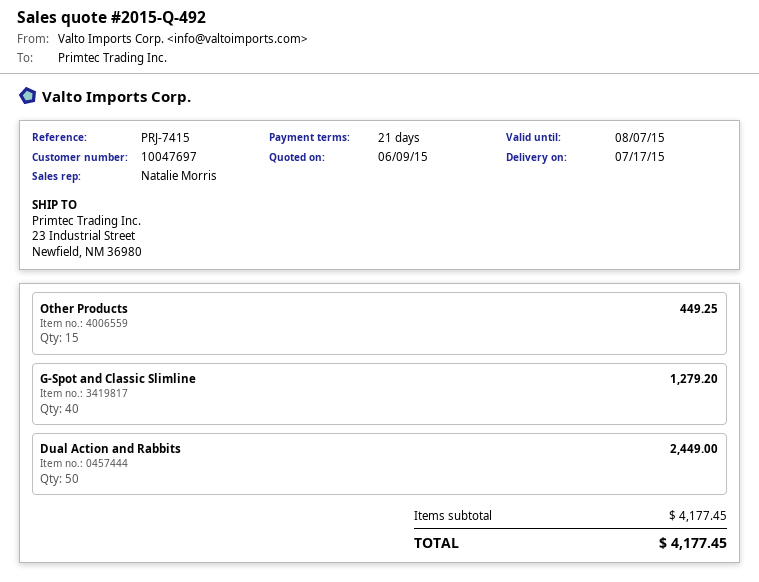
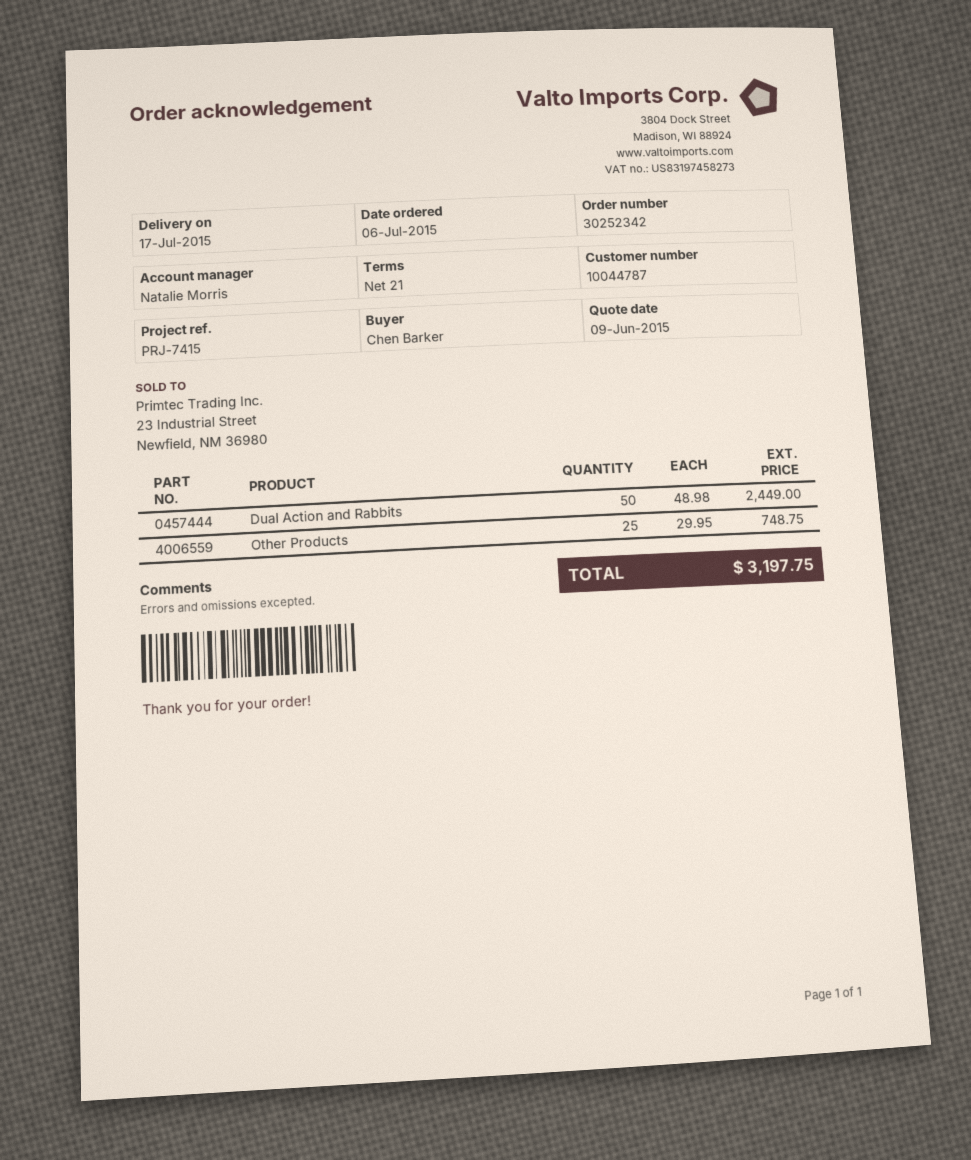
customer number: 10047697 -> 10044787
Other Products: 15 for 449.25 -> 25 for 748.75
G-Spot and Classic Slimline: 40 for 1279.20 -> none
total: 4177.45 -> 3197.75

